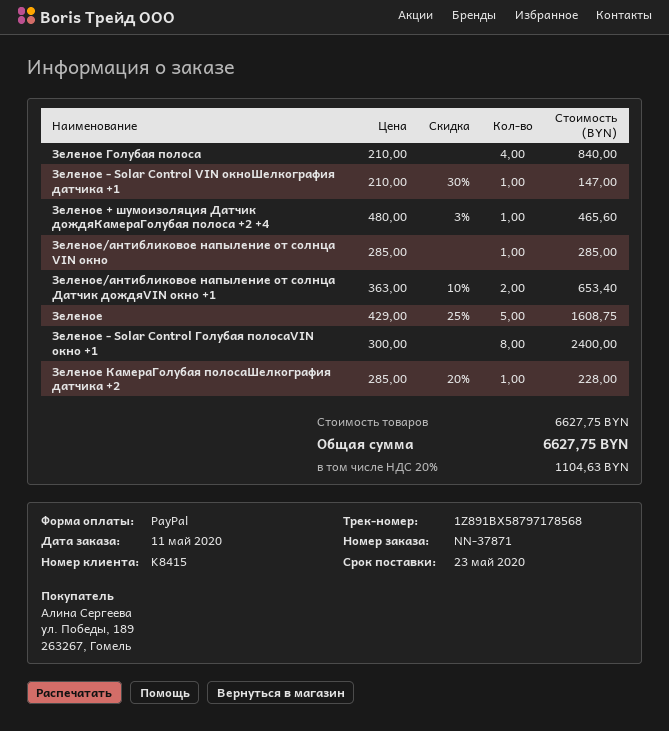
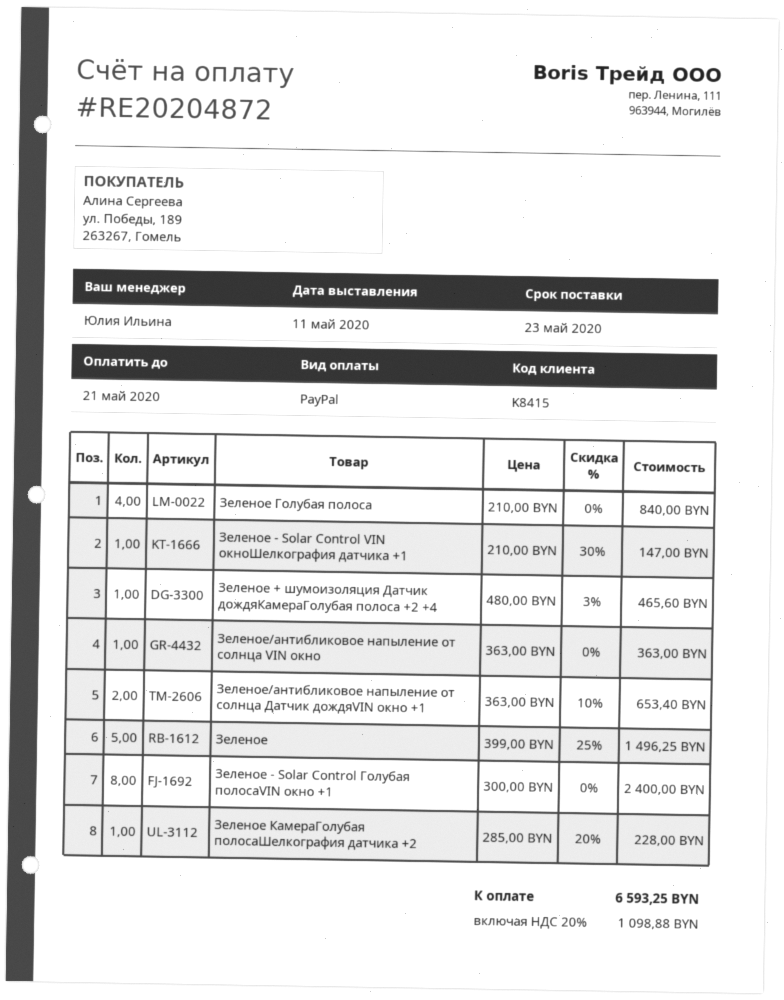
Зеленое/антибликовое напыление от солнца VIN окно: 1 x 285.00 = 285.00 -> 1 x 363.00 = 363.00
Зеленое: 5 x 429.00 - 25% = 1608.75 -> 5 x 399.00 - 25% = 1496.25
tax: 20% = 1104.63 -> 20% = 1098.88
total: 6627.75 -> 6593.25

